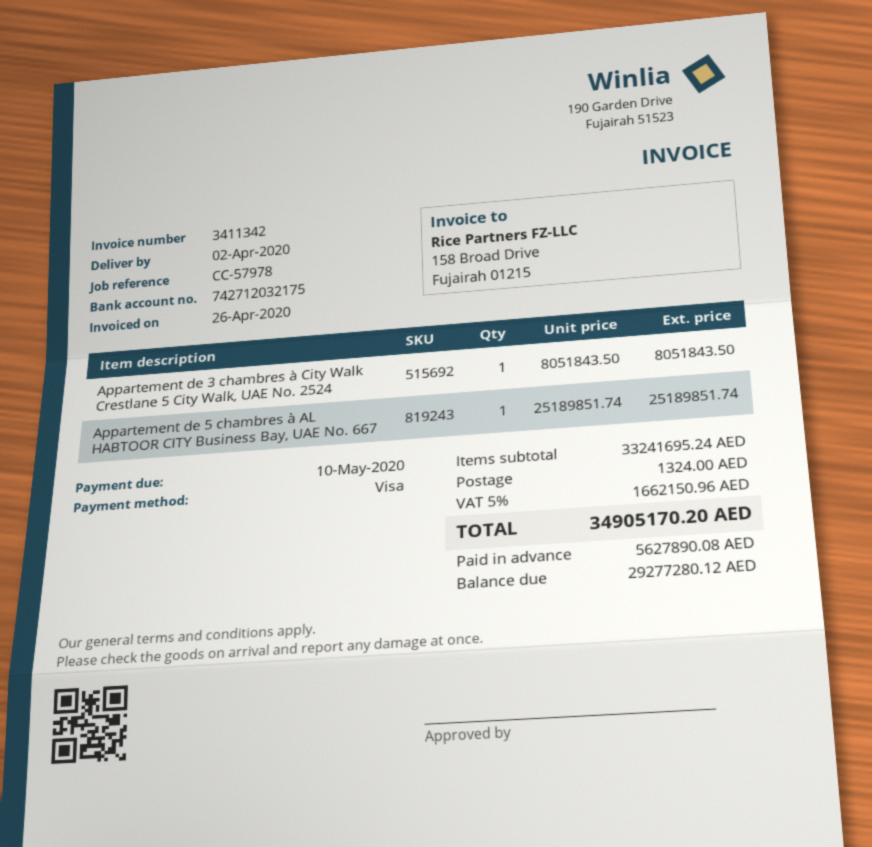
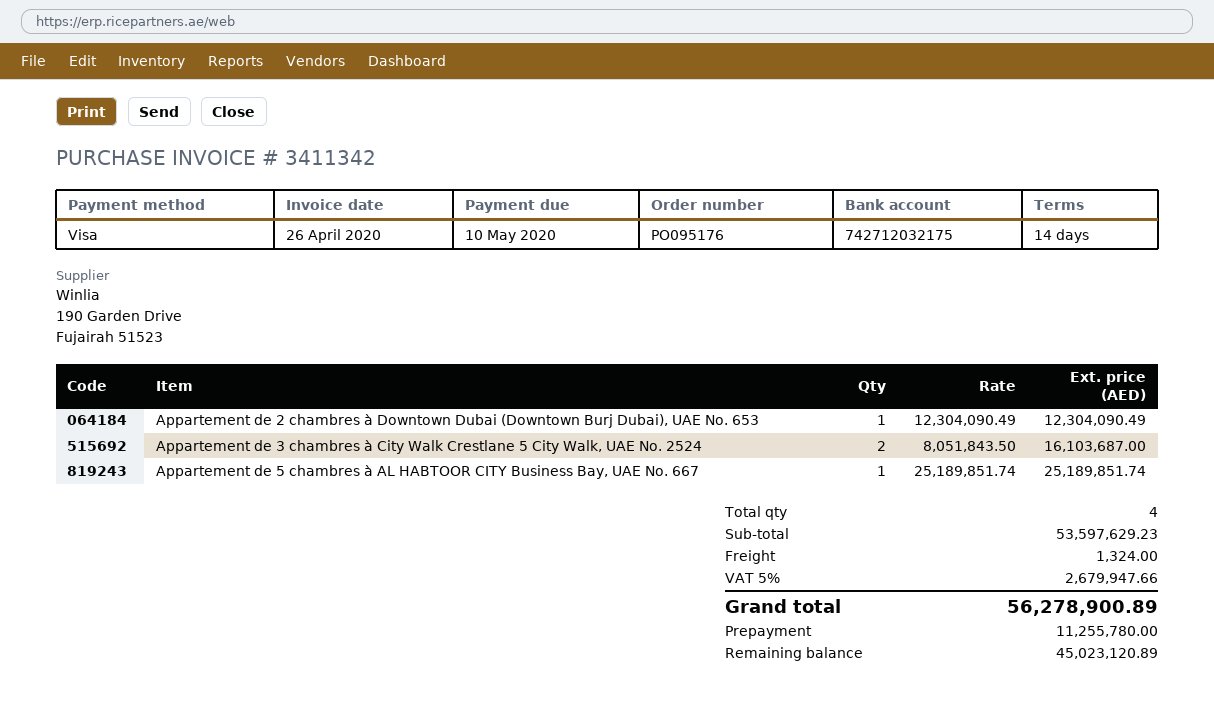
Appartement de 3 chambres à City Walk Crestlane 5 City Walk, UAE No. 2524: 1 x 8051843.50 = 8051843.50 -> 2 x 8051843.50 = 16103687.00
Appartement de 2 chambres à Downtown Dubai (Downtown Burj Dubai), UAE No. 653: none -> 1 x 12304090.49 = 12304090.49
subtotal: 33241695.24 -> 53597629.23
tax: 5% = 1662150.96 -> 5% = 2679947.66
total: 34905170.20 -> 56278900.89
deposit: 5627890.08 -> 11255780.00
balance: 29277280.12 -> 45023120.89

